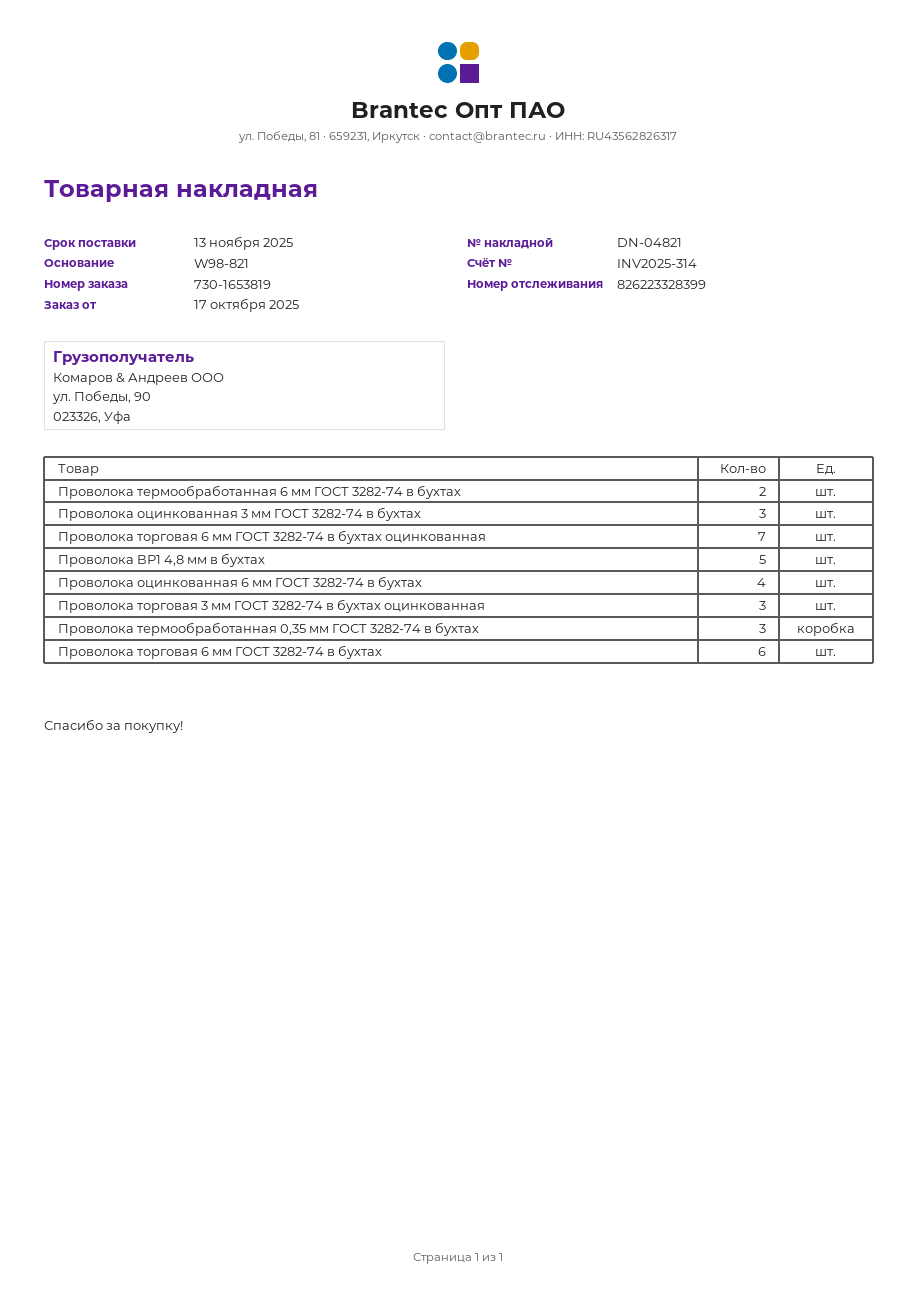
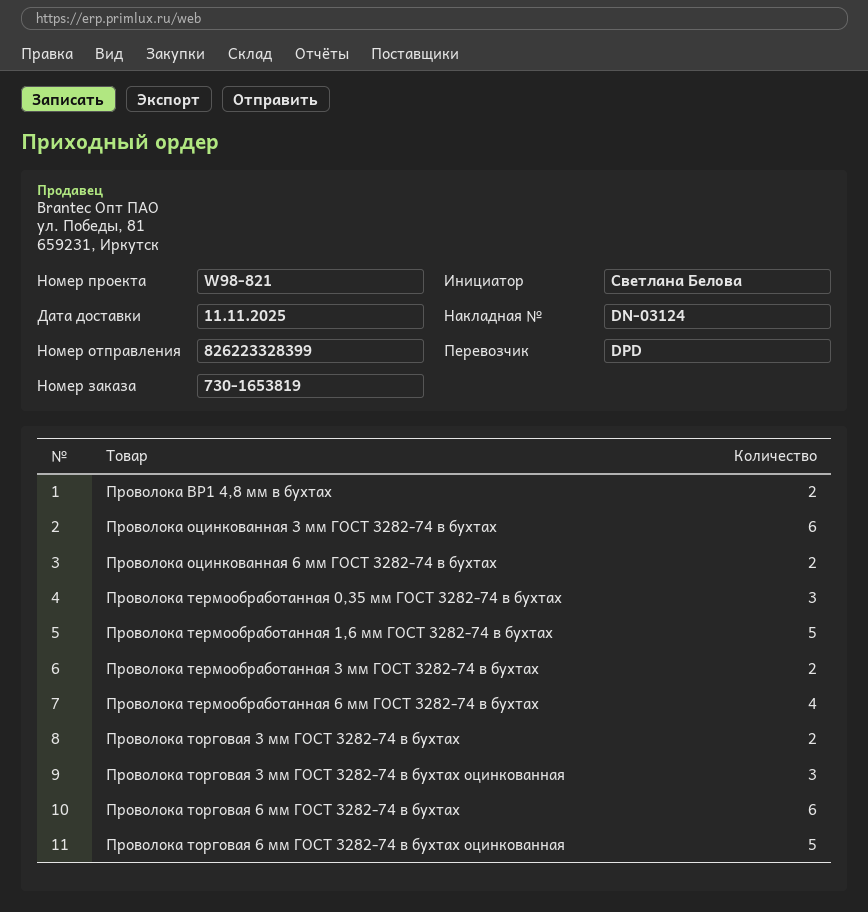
delivery note number: DN-04821 -> DN-03124
delivery date: 2025-11-13 -> 2025-11-11
Проволока термообработанная 6 мм ГОСТ 3282-74 в бухтах: 2 -> 4
Проволока оцинкованная 3 мм ГОСТ 3282-74 в бухтах: 3 -> 6
Проволока торговая 6 мм ГОСТ 3282-74 в бухтах оцинкованная: 7 -> 5
Проволока ВР1 4,8 мм в бухтах: 5 -> 2
Проволока оцинкованная 6 мм ГОСТ 3282-74 в бухтах: 4 -> 2
Проволока термообработанная 1,6 мм ГОСТ 3282-74 в бухтах: none -> 5
Проволока термообработанная 3 мм ГОСТ 3282-74 в бухтах: none -> 2
Проволока торговая 3 мм ГОСТ 3282-74 в бухтах: none -> 2

